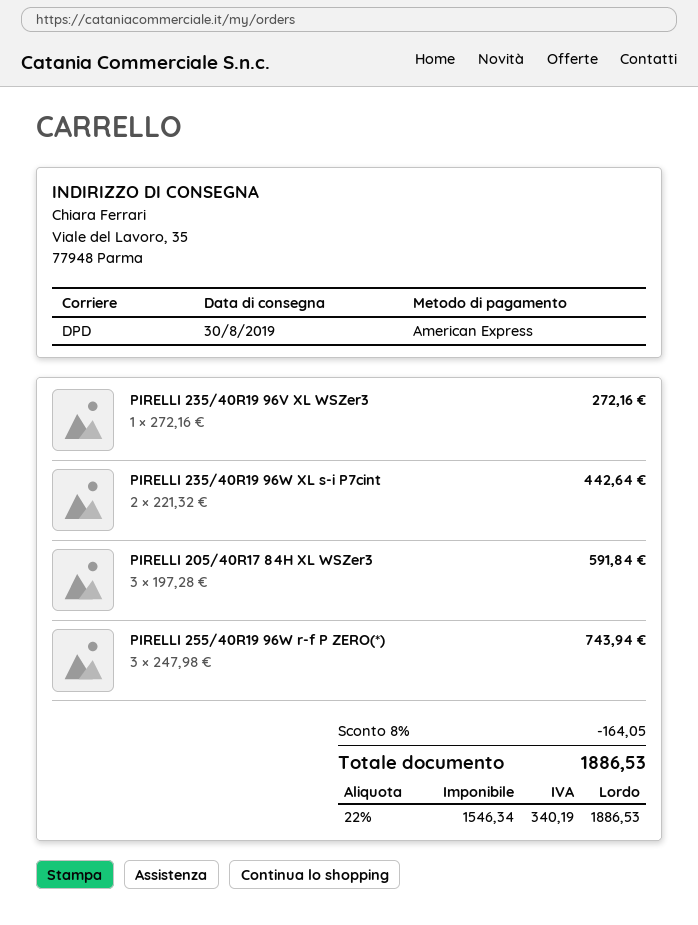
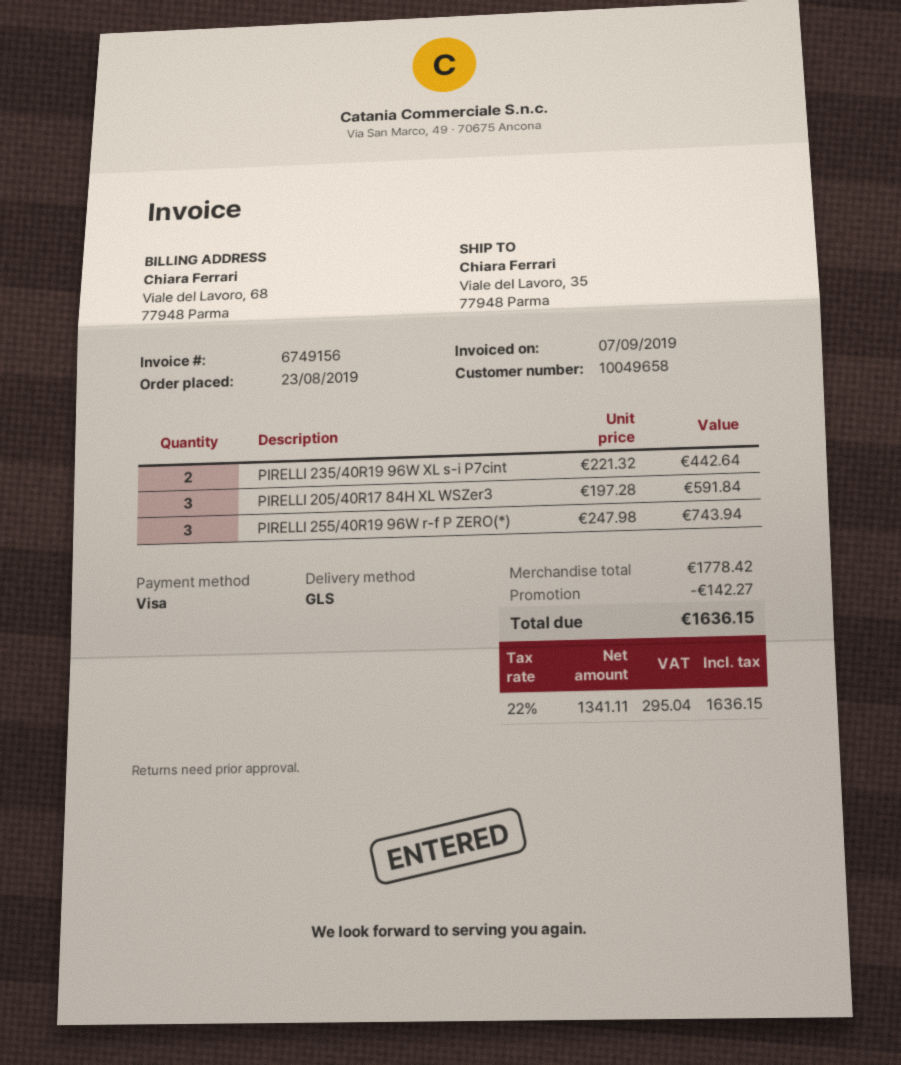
payment method: American Express -> Visa
shipping method: DPD -> GLS
PIRELLI 235/40R19 96V XL WSZer3: 1 x 272.16 = 272.16 -> none
discount: 164.05 -> 142.27
net: 1546.34 -> 1341.11
tax: 22% = 340.19 -> 22% = 295.04
total: 1886.53 -> 1636.15

